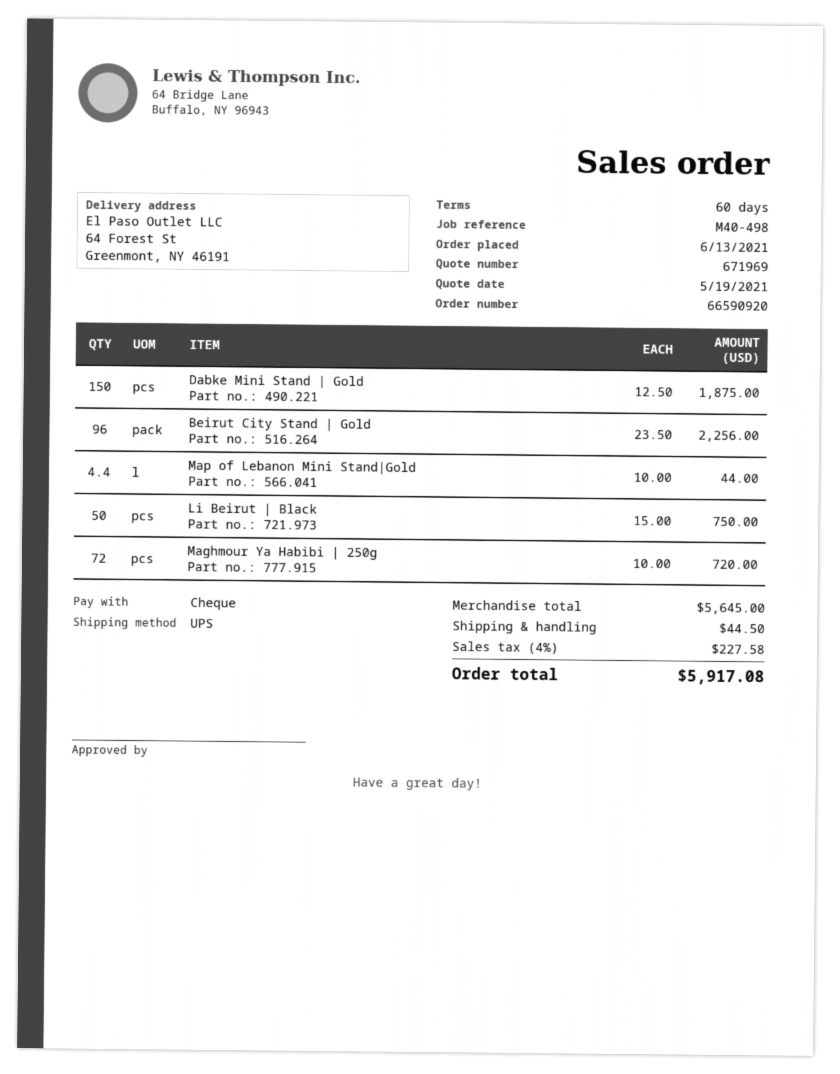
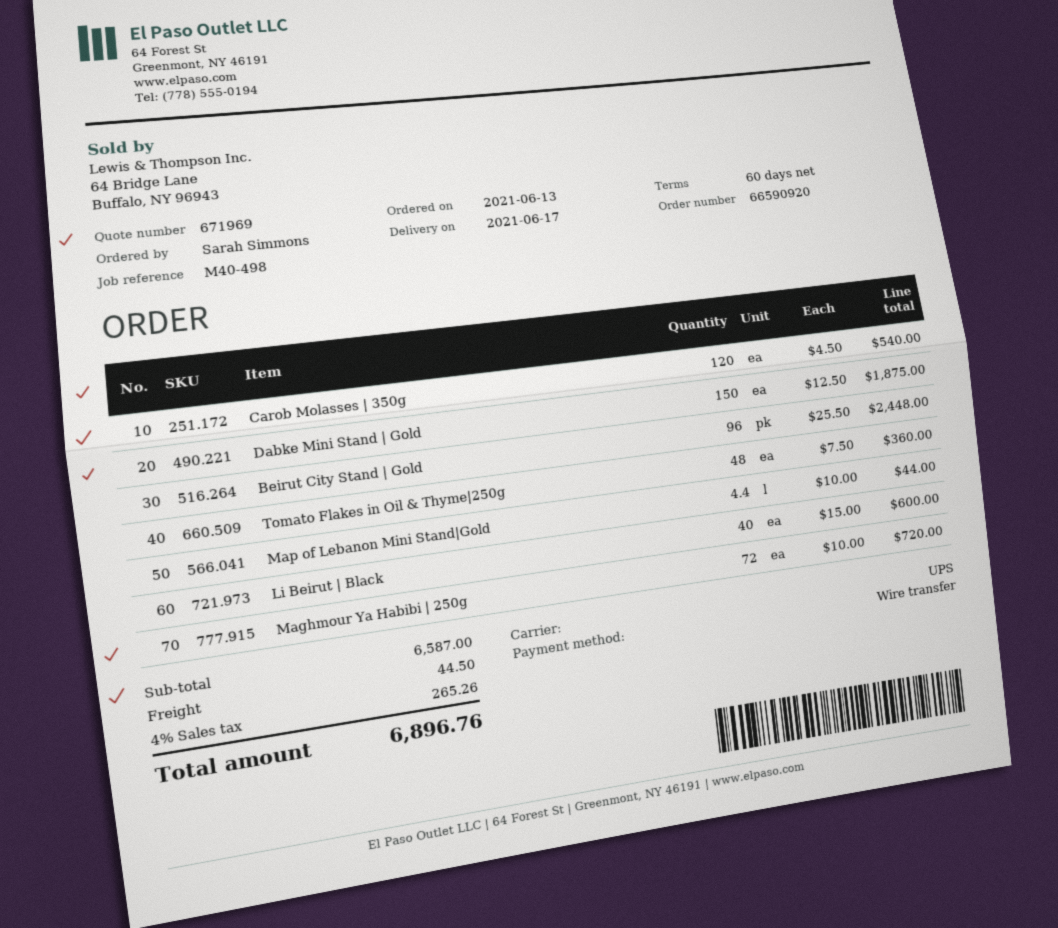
payment method: cheque -> bank transfer
Beirut City Stand | Gold: 96 x 23.50 = 2256.00 -> 96 x 25.50 = 2448.00
Li Beirut | Black: 50 x 15.00 = 750.00 -> 40 x 15.00 = 600.00
Carob Molasses | 350g: none -> 120 x 4.50 = 540.00
Tomato Flakes in Oil & Thyme|250g: none -> 48 x 7.50 = 360.00
subtotal: 5645.00 -> 6587.00
tax: 4% = 227.58 -> 4% = 265.26
total: 5917.08 -> 6896.76

